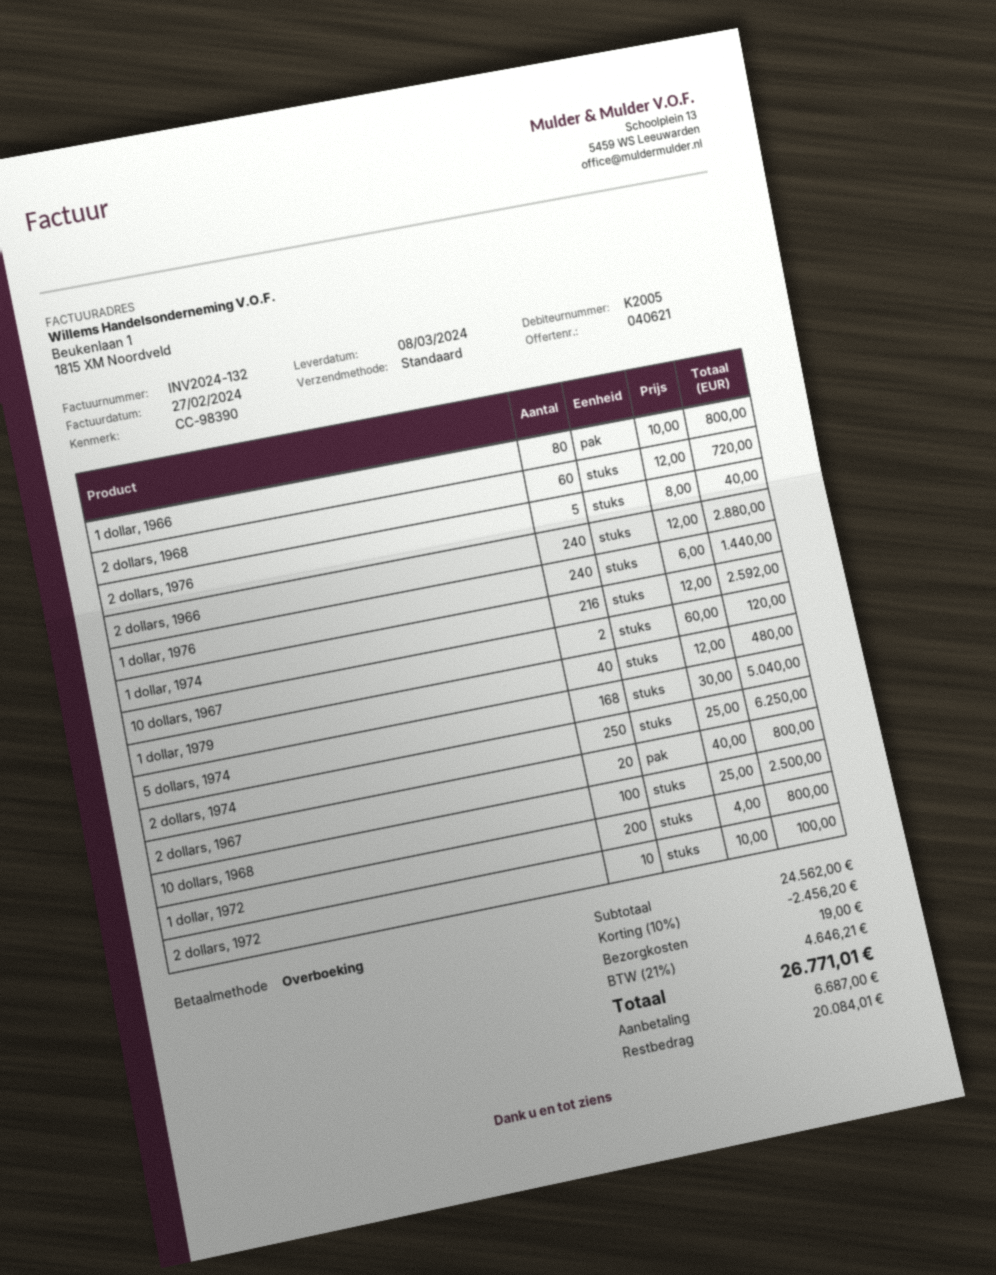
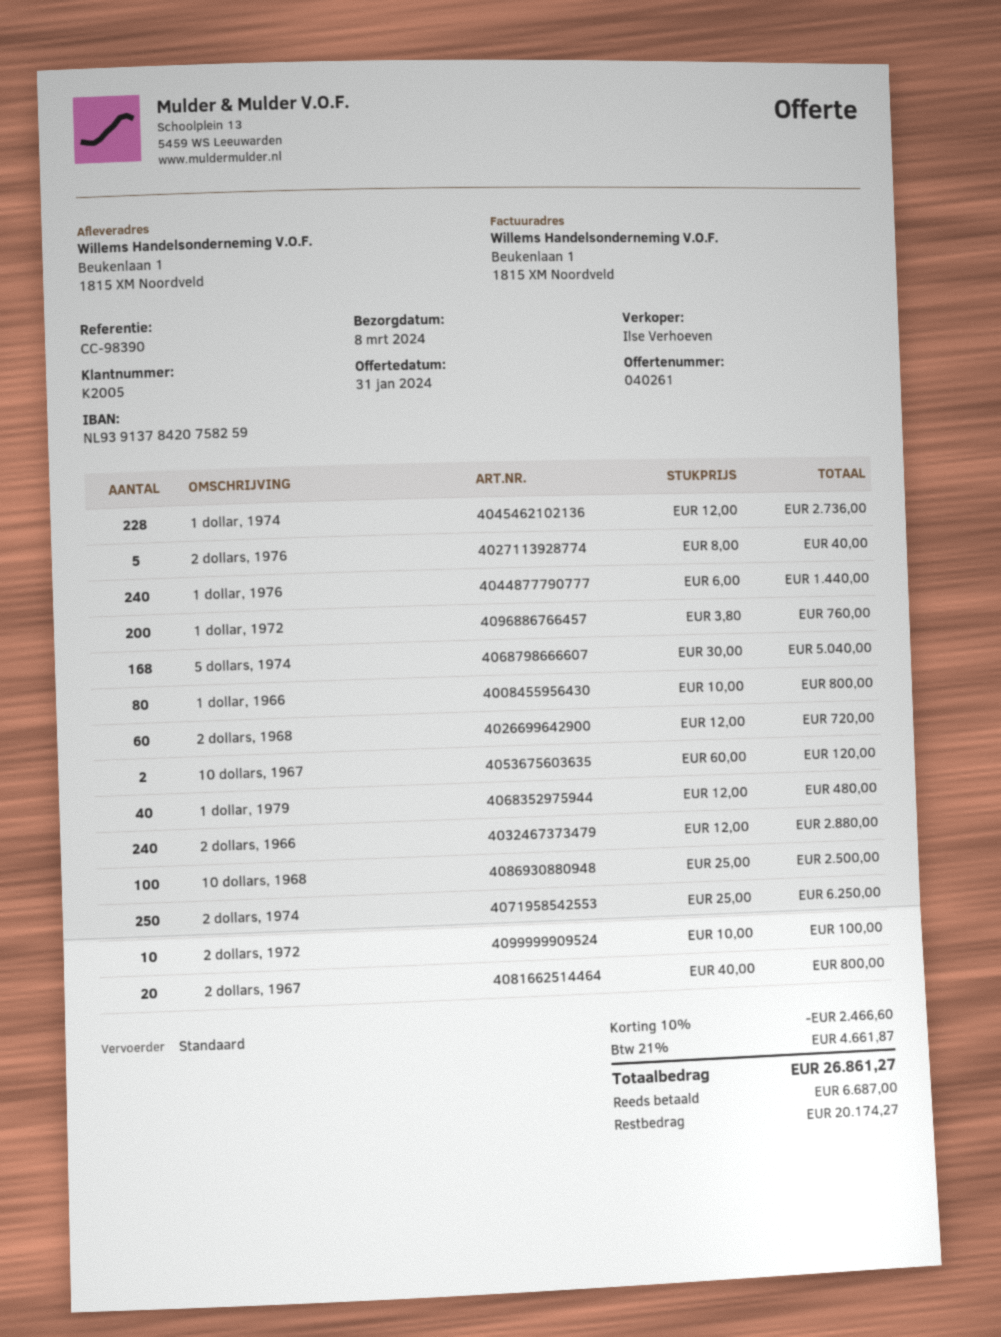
quote number: 040621 -> 040261
1 dollar, 1974: 216 x 12.00 = 2592.00 -> 228 x 12.00 = 2736.00
1 dollar, 1972: 200 x 4.00 = 800.00 -> 200 x 3.80 = 760.00
discount: 10% = 2456.20 -> 10% = 2466.60
shipping: 19.00 -> none
tax: 21% = 4646.21 -> 21% = 4661.87
total: 26771.01 -> 26861.27
balance: 20084.01 -> 20174.27

